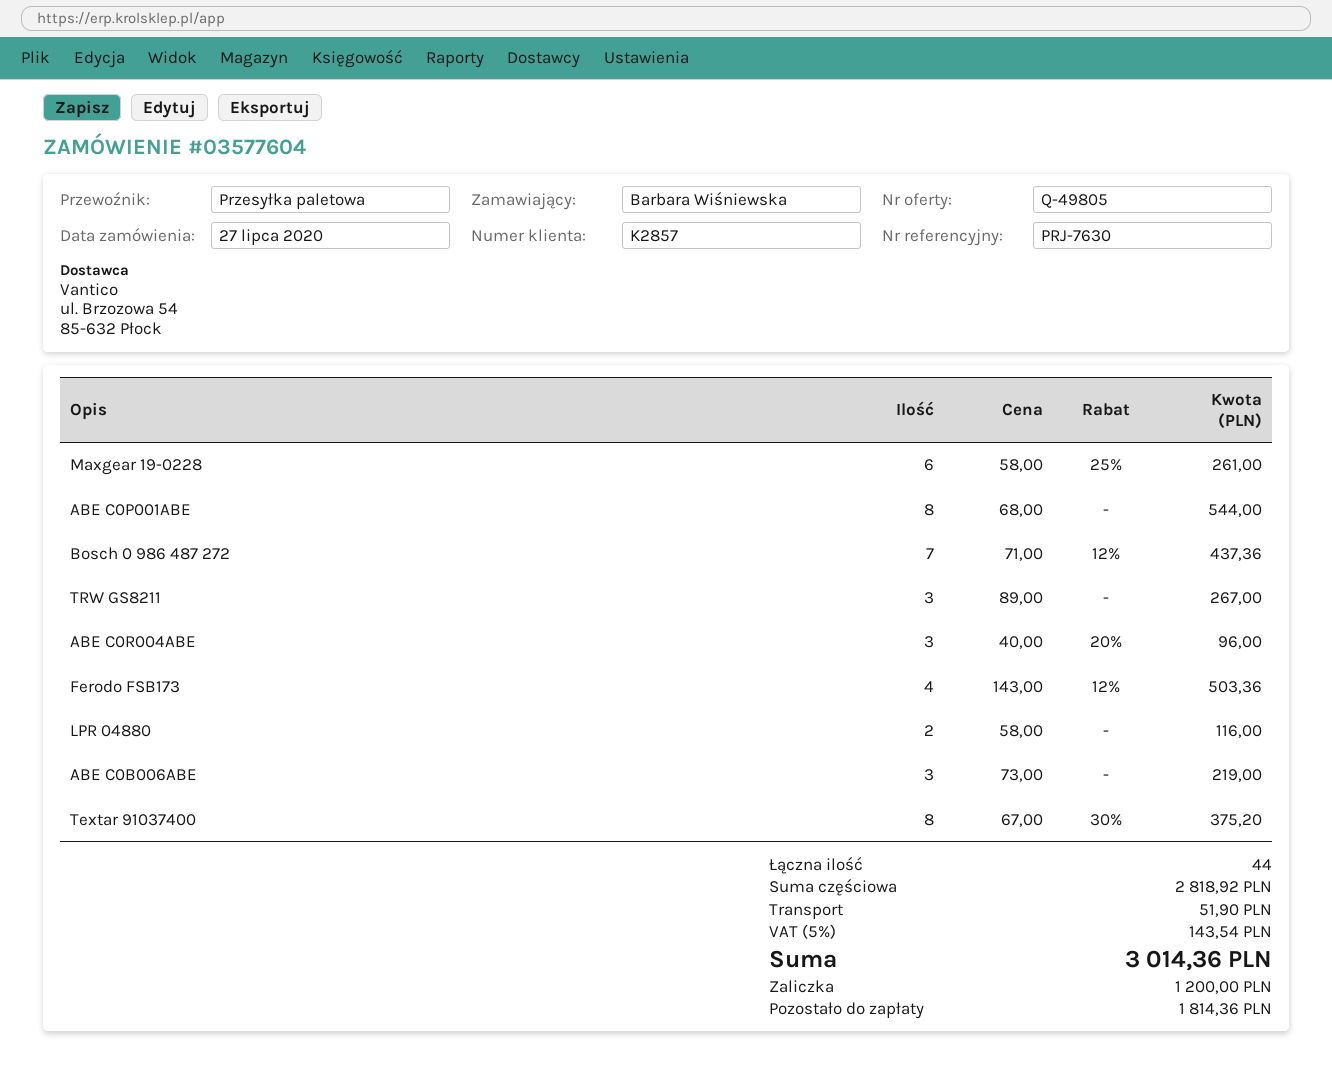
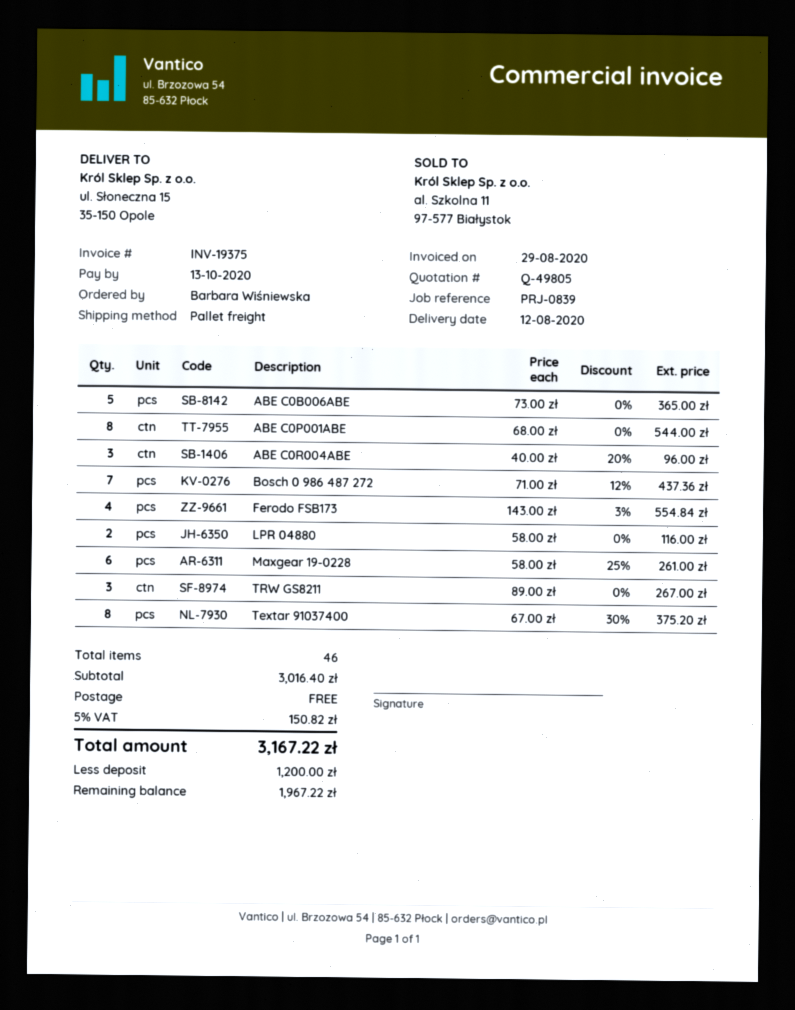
reference: PRJ-7630 -> PRJ-0839
Ferodo FSB173: 4 x 143.00 - 12% = 503.36 -> 4 x 143.00 - 3% = 554.84
ABE C0B006ABE: 3 x 73.00 = 219.00 -> 5 x 73.00 = 365.00
total quantity: 44 -> 46
subtotal: 2818.92 -> 3016.40
shipping: 51.90 -> 0.00
tax: 5% = 143.54 -> 5% = 150.82
total: 3014.36 -> 3167.22
balance: 1814.36 -> 1967.22

